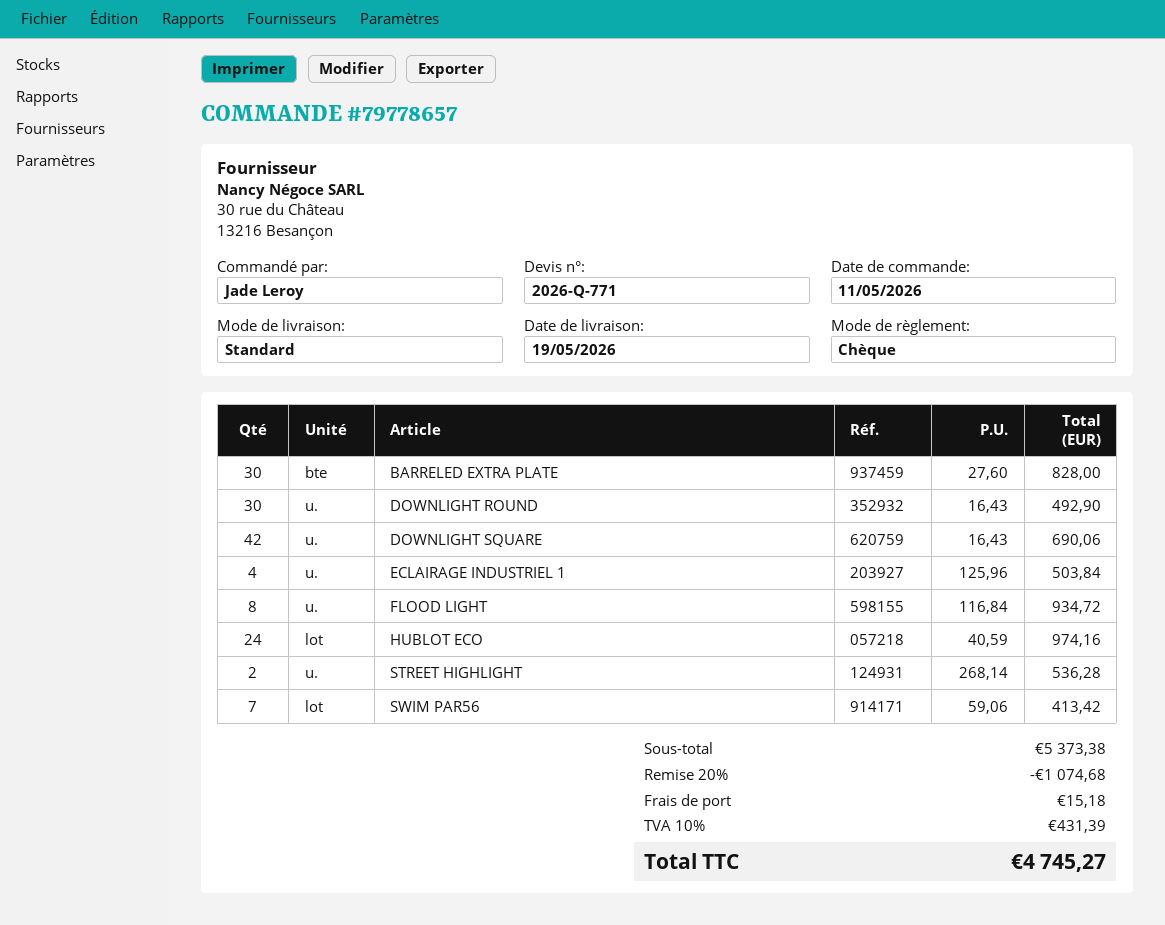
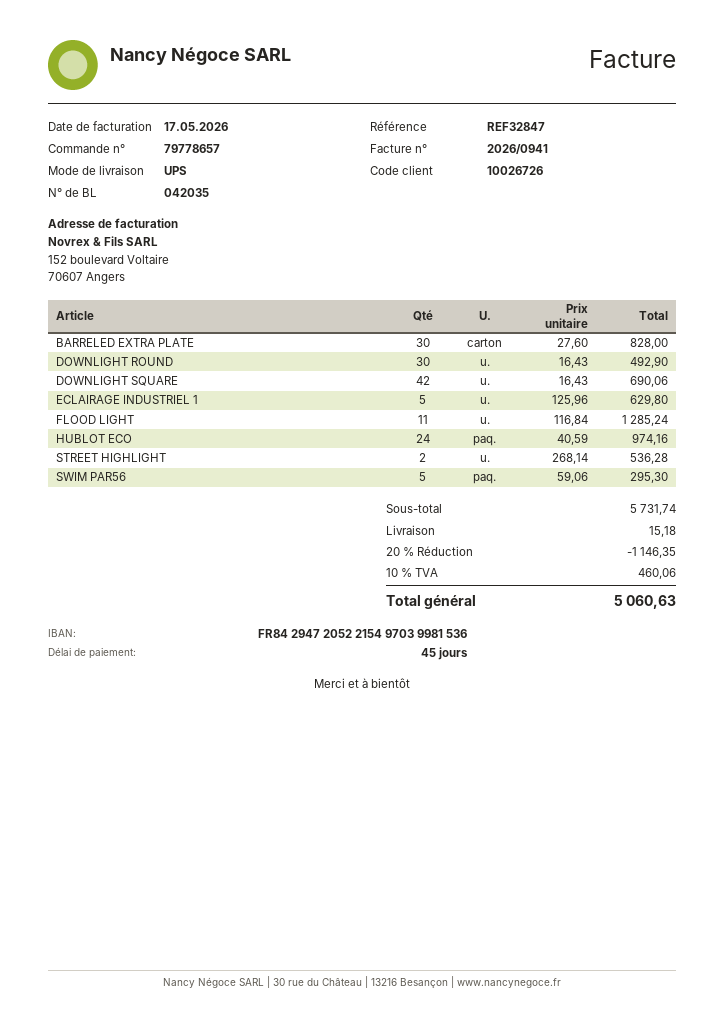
shipping method: standard -> UPS
ECLAIRAGE INDUSTRIEL 1: 4 x 125.96 = 503.84 -> 5 x 125.96 = 629.80
FLOOD LIGHT: 8 x 116.84 = 934.72 -> 11 x 116.84 = 1285.24
SWIM PAR56: 7 x 59.06 = 413.42 -> 5 x 59.06 = 295.30
subtotal: 5373.38 -> 5731.74
discount: 20% = 1074.68 -> 20% = 1146.35
tax: 10% = 431.39 -> 10% = 460.06
total: 4745.27 -> 5060.63

